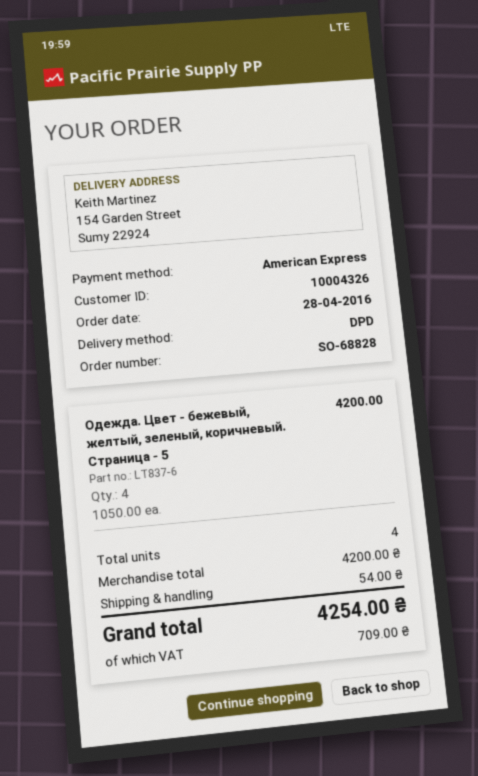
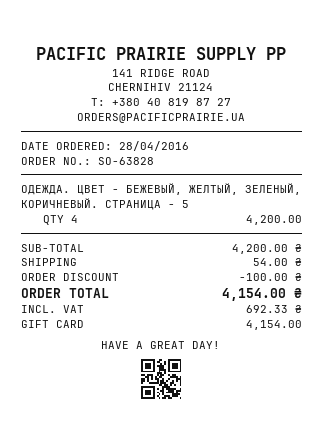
order number: SO-68828 -> SO-63828
payment method: American Express -> gift card
discount: none -> 100.00
tax: 709.00 -> 692.33
total: 4254.00 -> 4154.00

